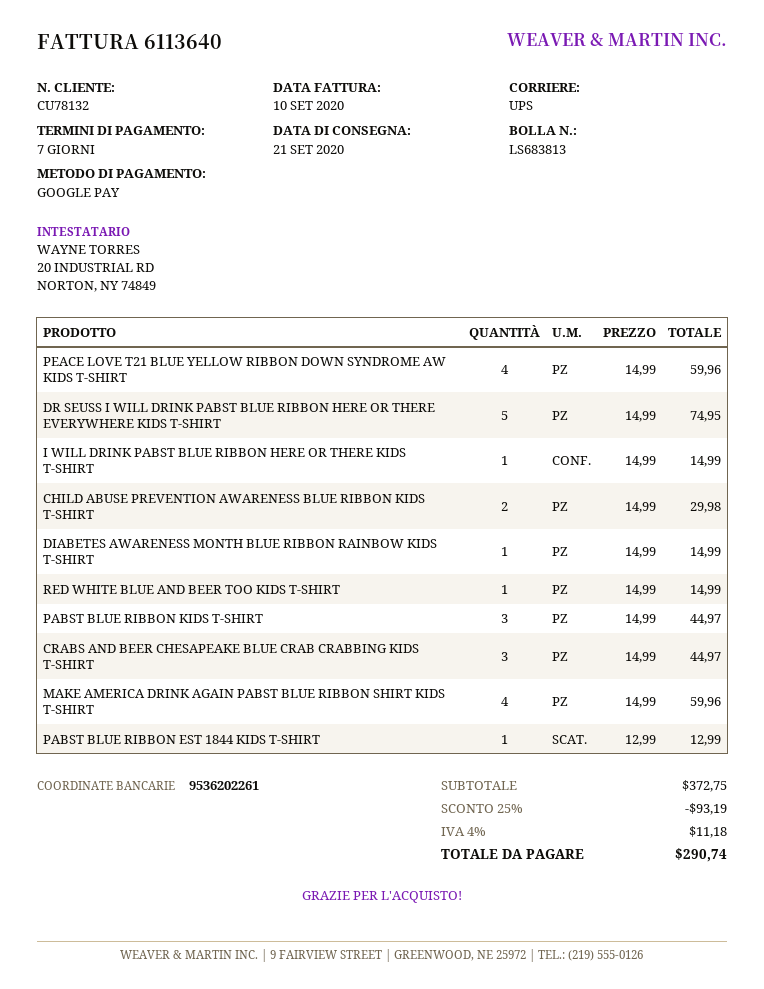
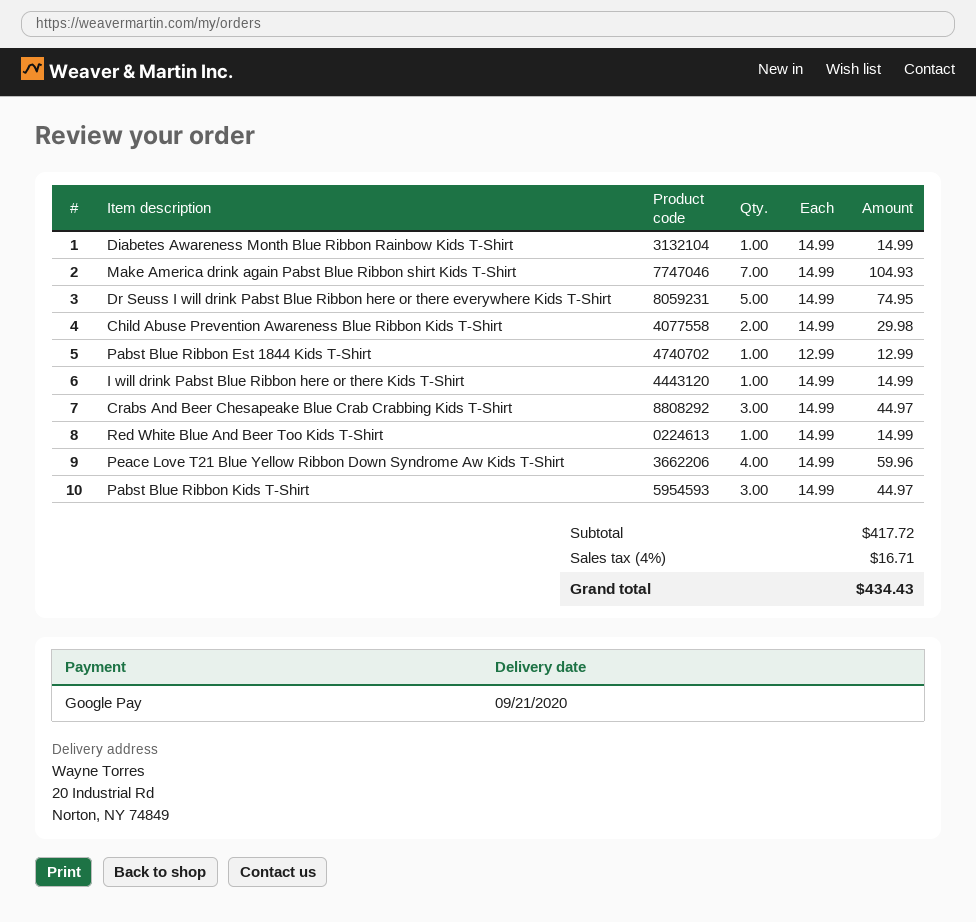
MAKE AMERICA DRINK AGAIN PABST BLUE RIBBON SHIRT KIDS T-SHIRT: 4 x 14.99 = 59.96 -> 7 x 14.99 = 104.93
subtotal: 372.75 -> 417.72
discount: 25% = 93.19 -> none
tax: 4% = 11.18 -> 4% = 16.71
total: 290.74 -> 434.43

